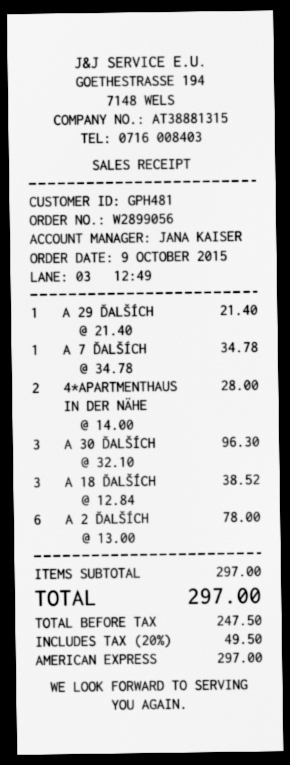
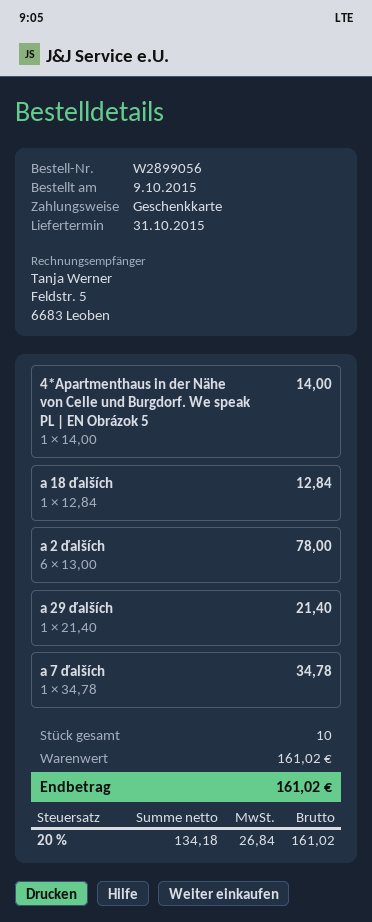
payment method: American Express -> gift card
4*APARTMENTHAUS IN DER NÄHE: 2 x 14.00 = 28.00 -> 1 x 14.00 = 14.00
A 30 ĎALŠÍCH: 3 x 32.10 = 96.30 -> none
A 18 ĎALŠÍCH: 3 x 12.84 = 38.52 -> 1 x 12.84 = 12.84
subtotal: 297.00 -> 161.02
net: 247.50 -> 134.18
tax: 20% = 49.50 -> 20% = 26.84
total: 297.00 -> 161.02

